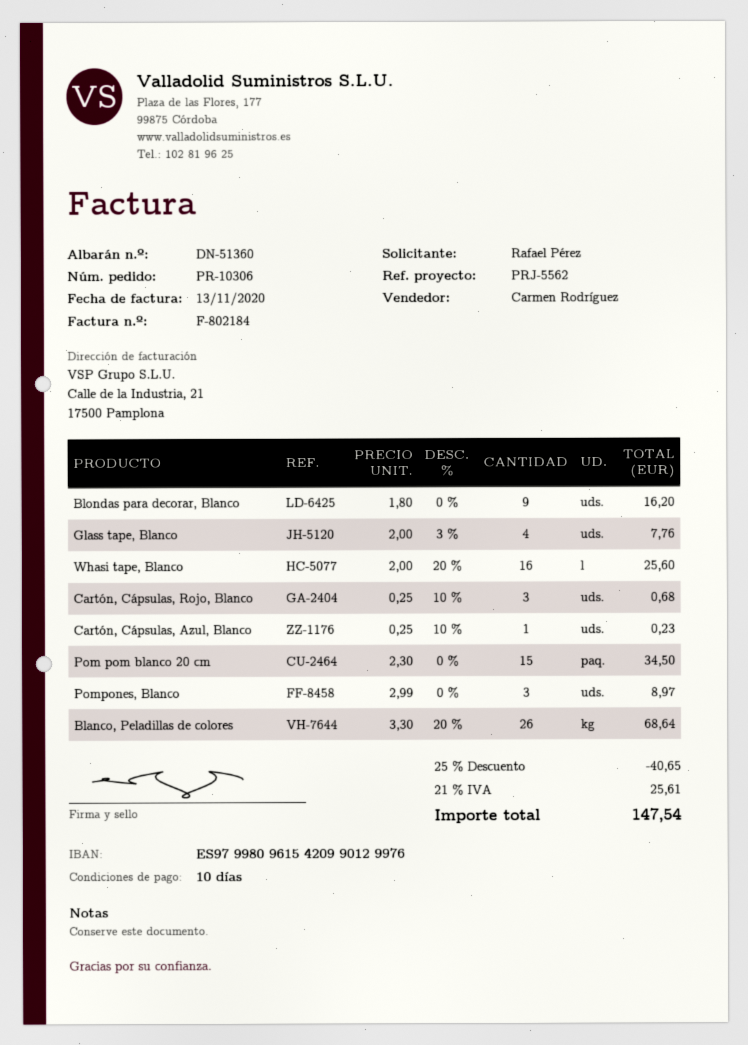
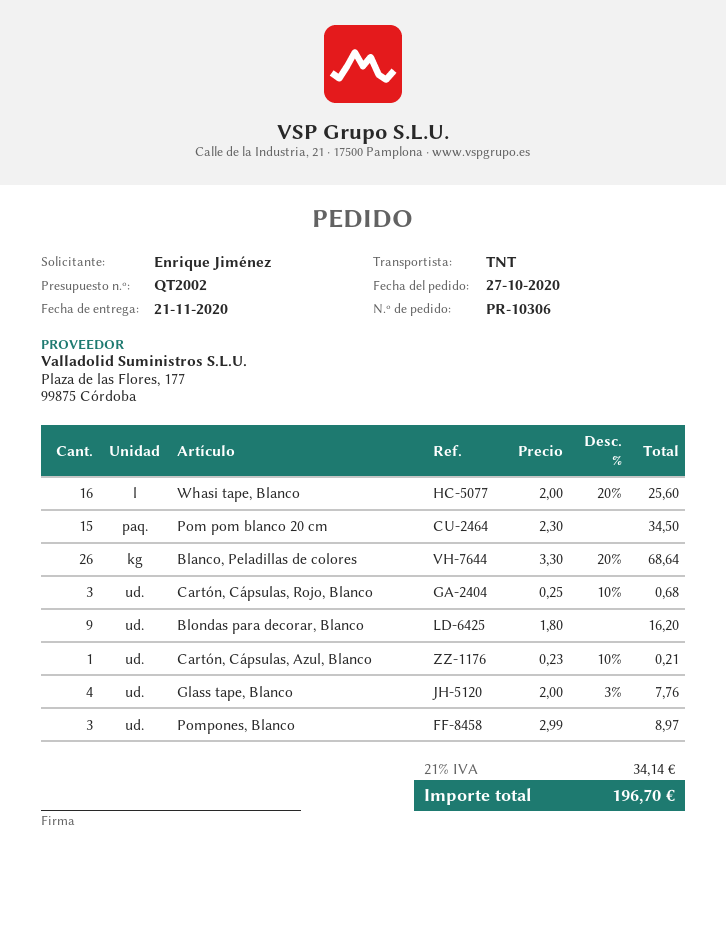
ordered by: Rafael Pérez -> Enrique Jiménez
Cartón, Cápsulas, Azul, Blanco: 1 x 0.25 - 10% = 0.23 -> 1 x 0.23 - 10% = 0.21
discount: 25% = 40.65 -> none
tax: 21% = 25.61 -> 21% = 34.14
total: 147.54 -> 196.70

